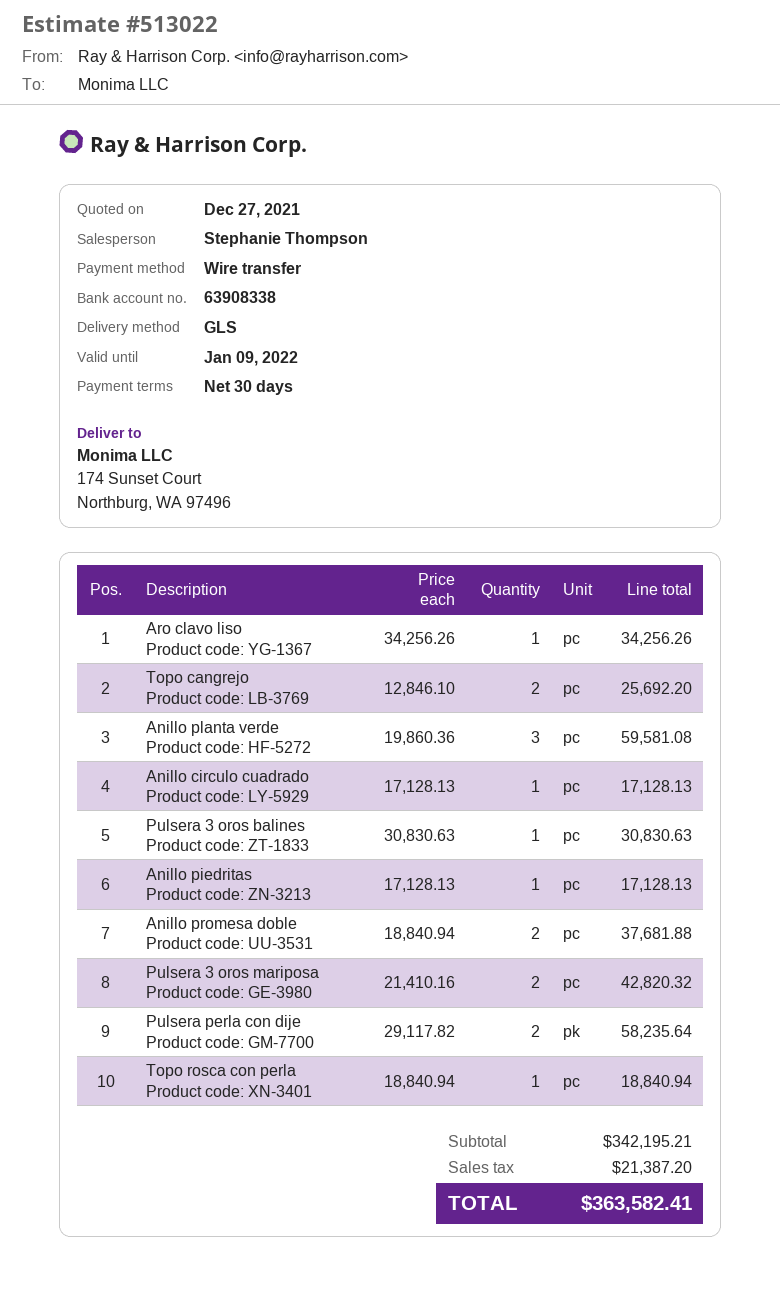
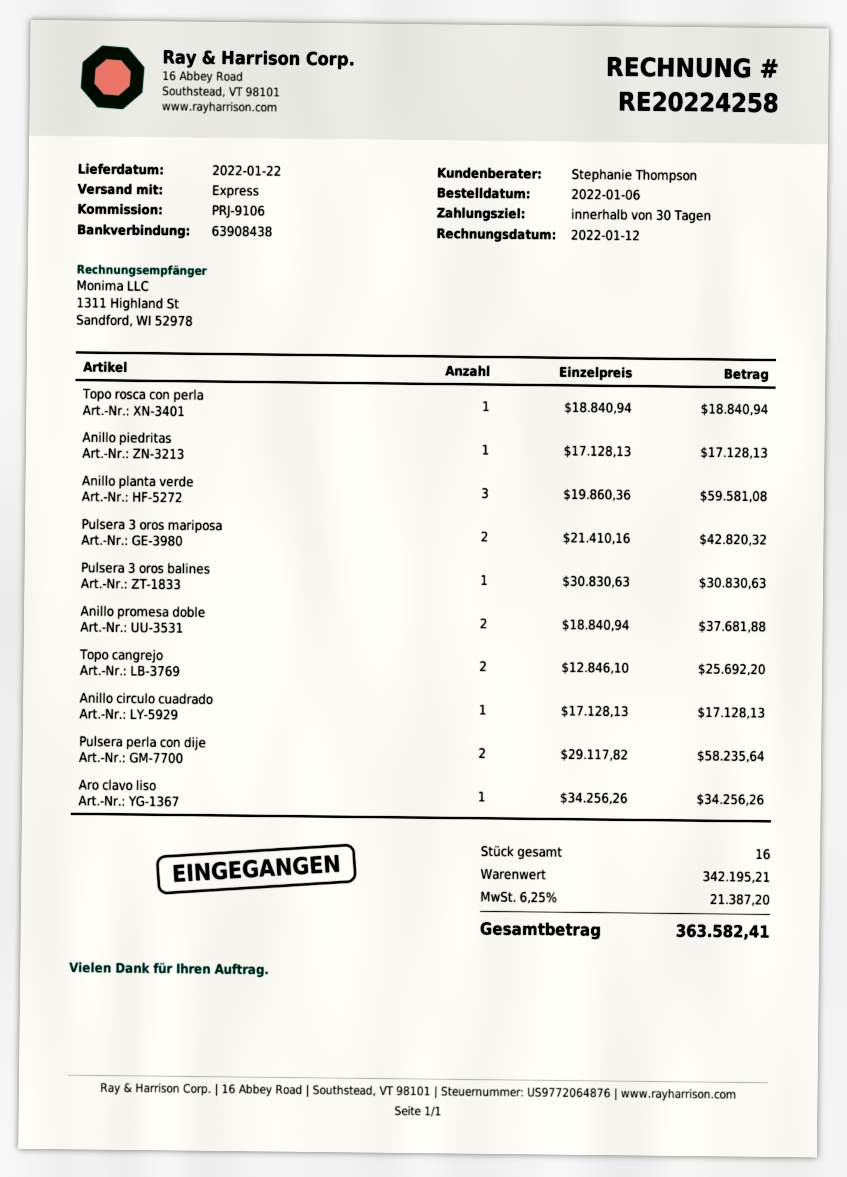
bank account: 63908338 -> 63908438
shipping method: GLS -> express

